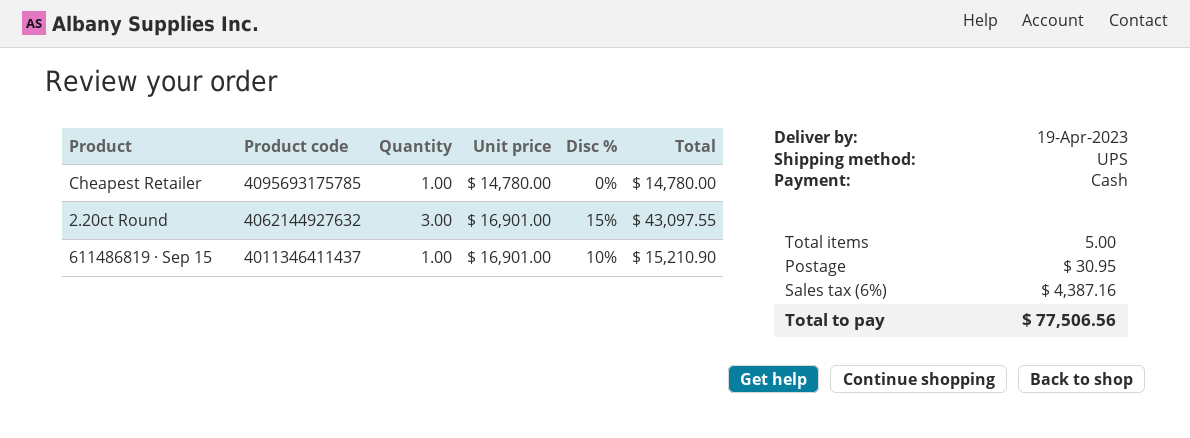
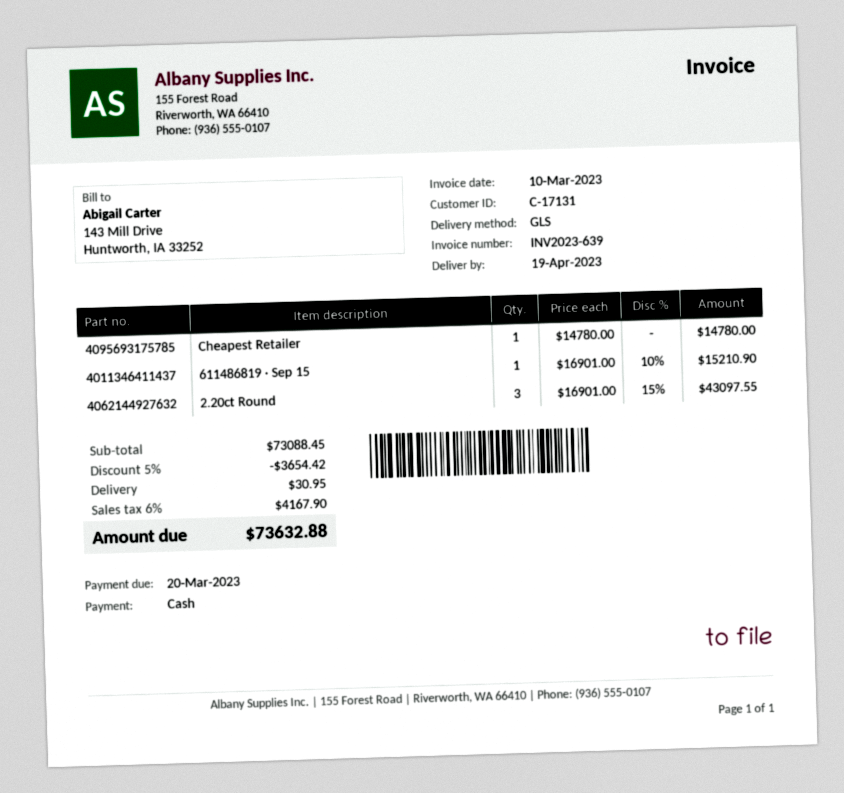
shipping method: UPS -> GLS
discount: none -> 5% = 3654.42
tax: 6% = 4387.16 -> 6% = 4167.90
total: 77506.56 -> 73632.88

